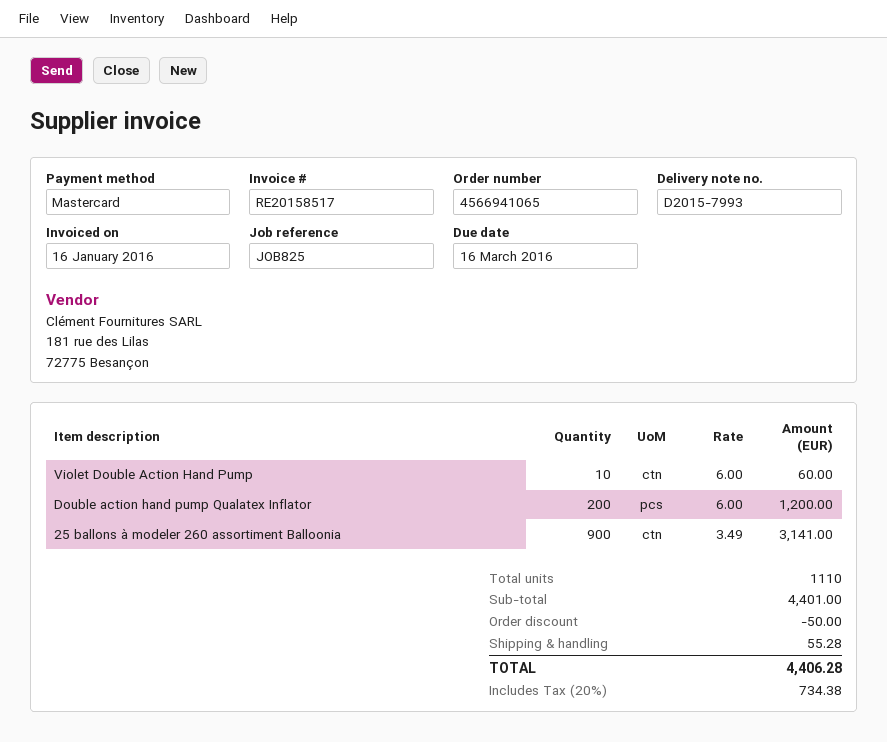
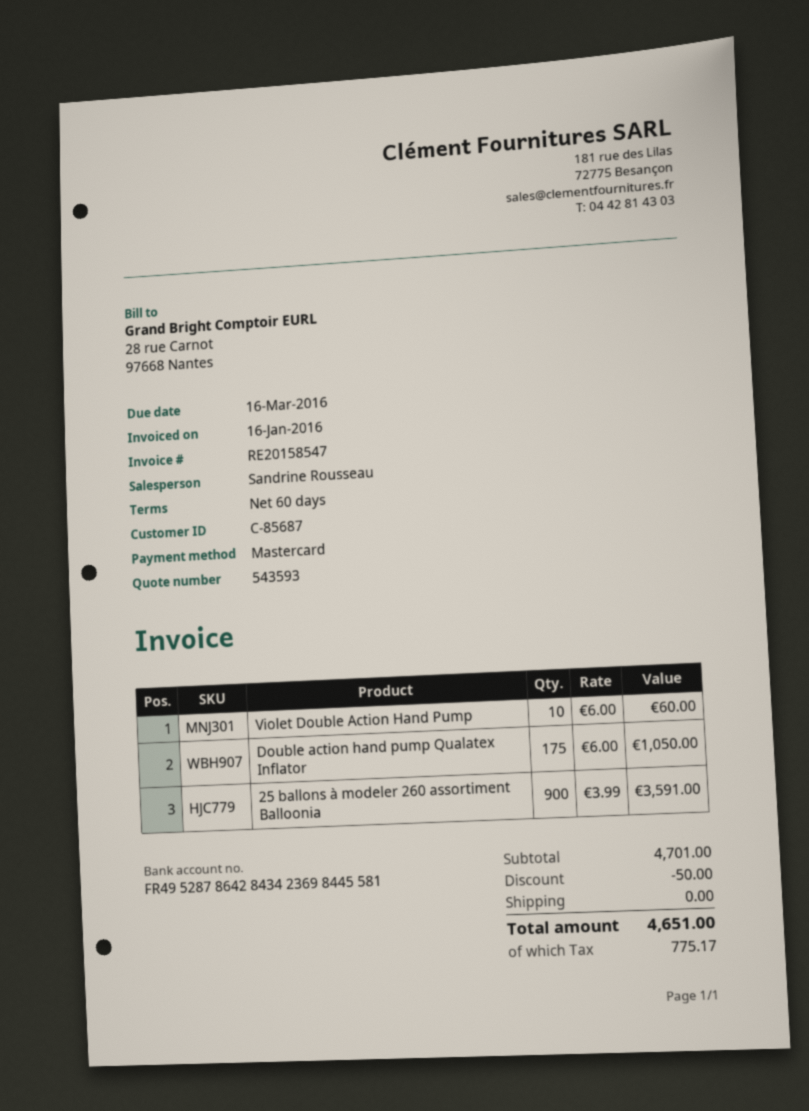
invoice number: RE20158517 -> RE20158547
Double action hand pump Qualatex Inflator: 200 x 6.00 = 1200.00 -> 175 x 6.00 = 1050.00
25 ballons à modeler 260 assortiment Balloonia: 900 x 3.49 = 3141.00 -> 900 x 3.99 = 3591.00
subtotal: 4401.00 -> 4701.00
shipping: 55.28 -> 0.00
tax: 734.38 -> 775.17
total: 4406.28 -> 4651.00

